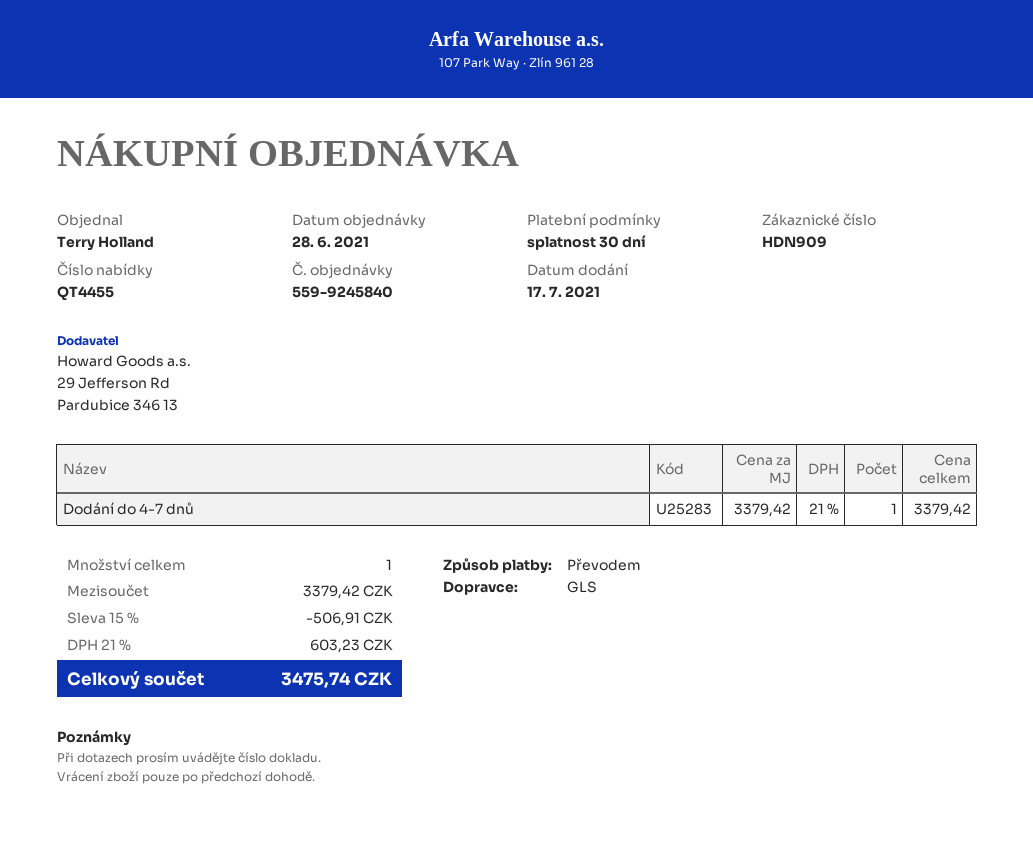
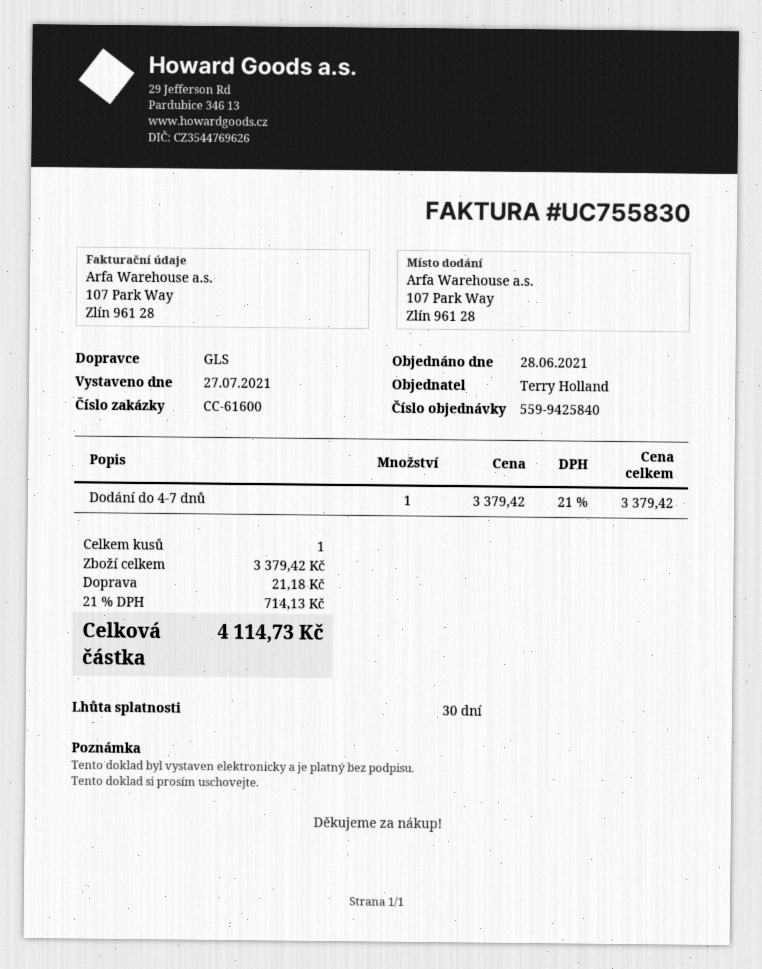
order number: 559-9245840 -> 559-9425840
discount: 15% = 506.91 -> none
shipping: none -> 21.18
tax: 21% = 603.23 -> 21% = 714.13
total: 3475.74 -> 4114.73

